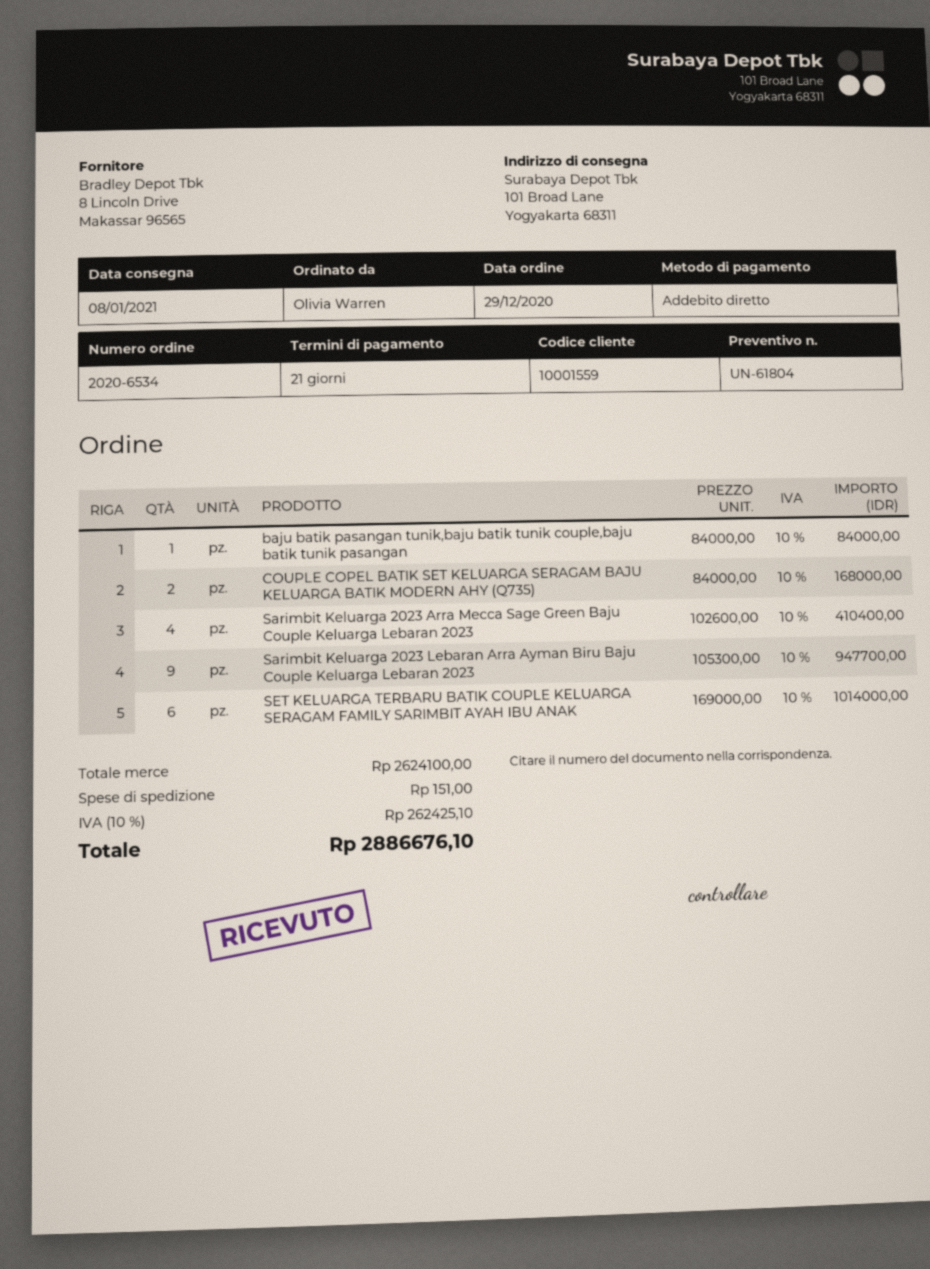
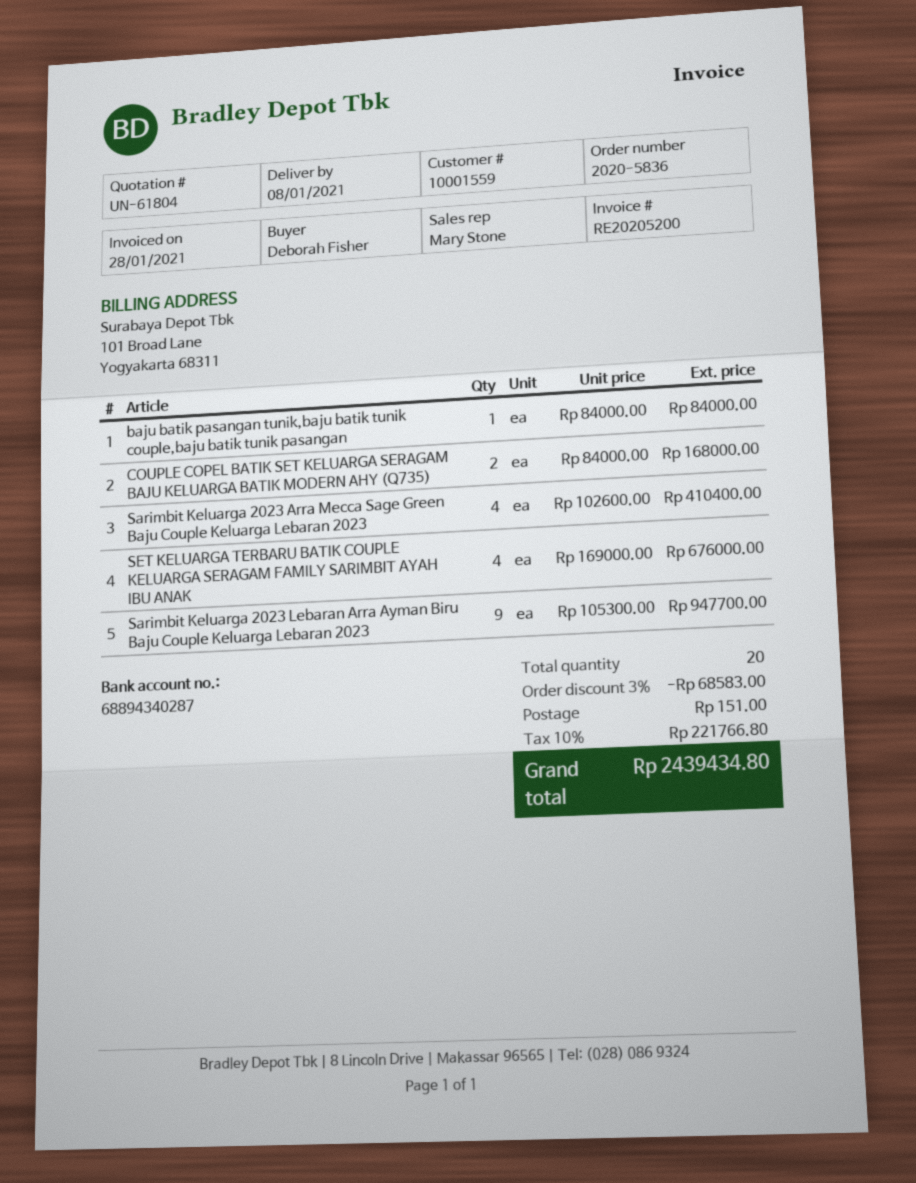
order number: 2020-6534 -> 2020-5836
ordered by: Olivia Warren -> Deborah Fisher
SET KELUARGA TERBARU BATIK COUPLE KELUARGA SERAGAM FAMILY SARIMBIT AYAH IBU ANAK: 6 x 169000.00 = 1014000.00 -> 4 x 169000.00 = 676000.00
discount: none -> 3% = 68583.00
tax: 10% = 262425.10 -> 10% = 221766.80
total: 2886676.10 -> 2439434.80

